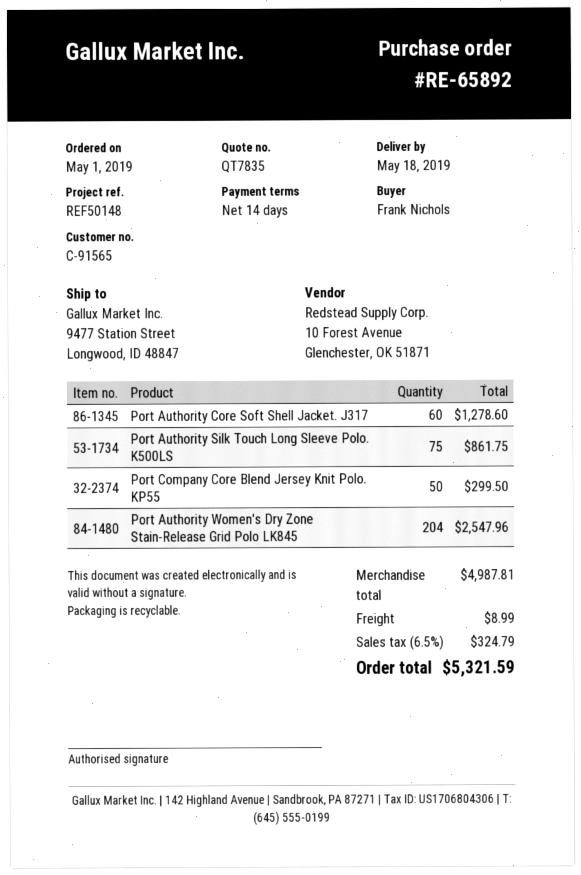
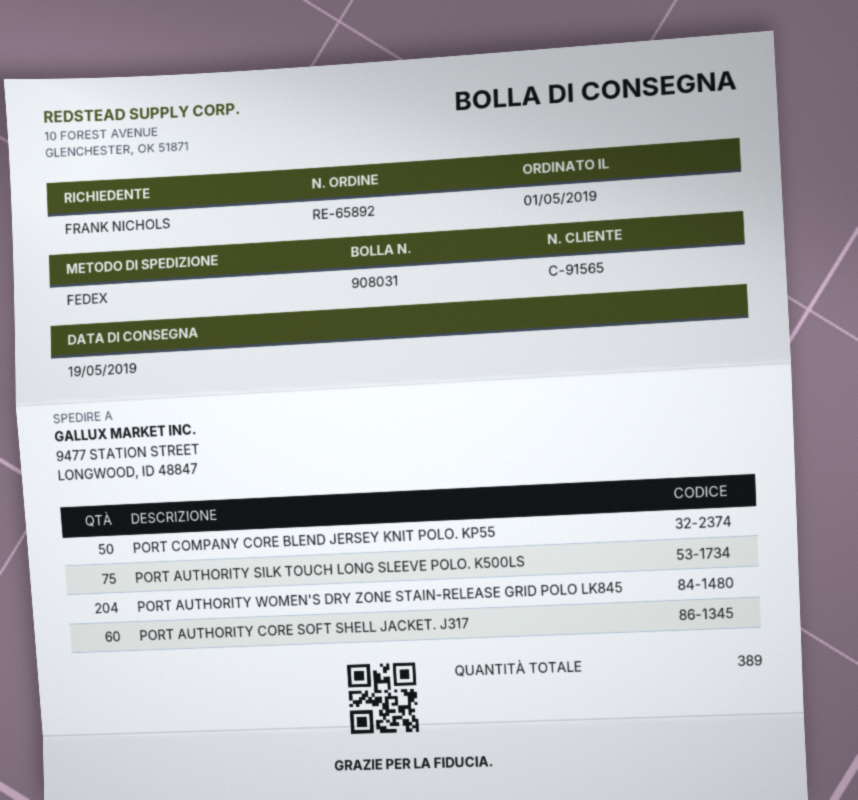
delivery date: 2019-05-18 -> 2019-05-19

